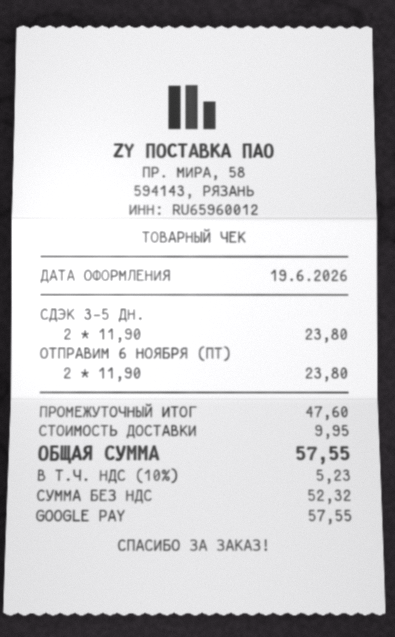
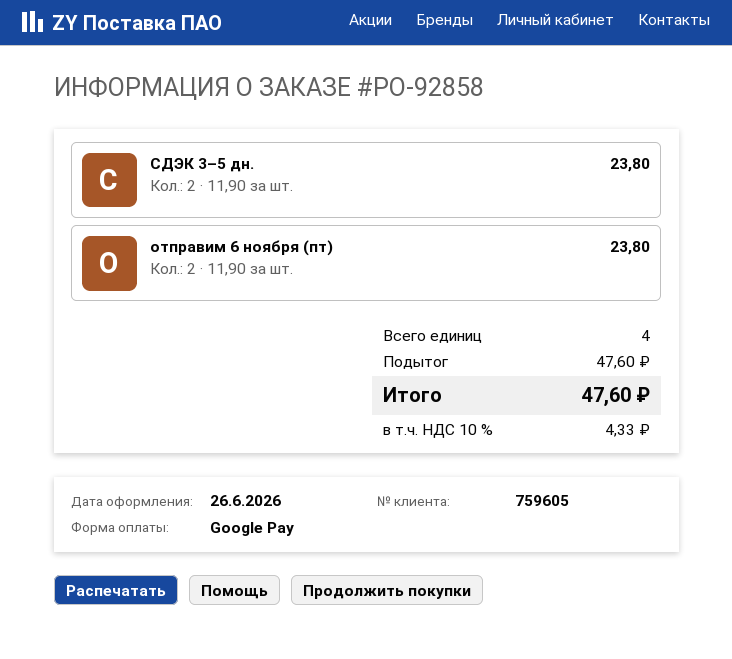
order date: 2026-06-19 -> 2026-06-26
shipping: 9.95 -> none
tax: 10% = 5.23 -> 10% = 4.33
total: 57.55 -> 47.60

